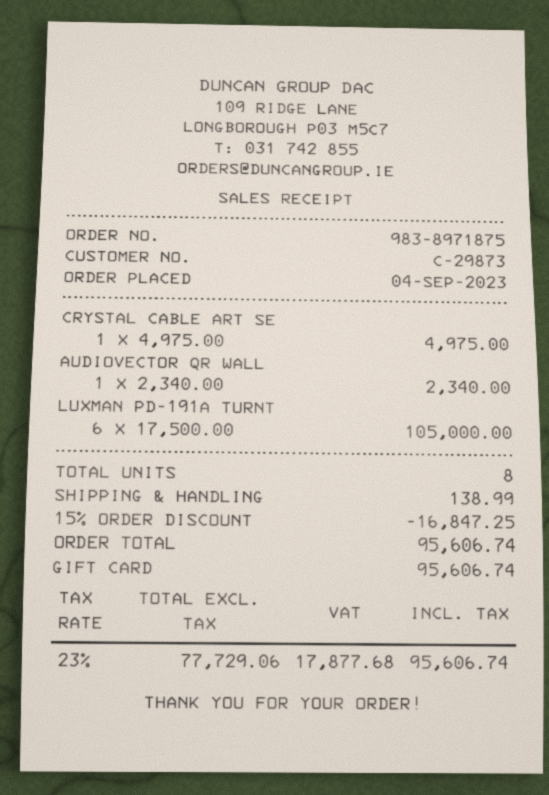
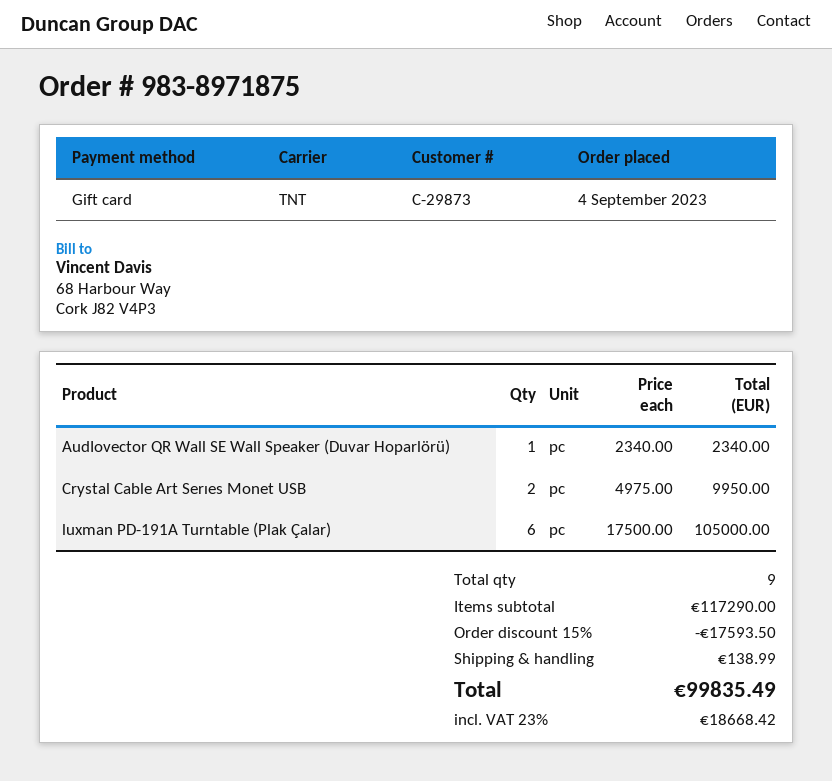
CRYSTAL CABLE ART SE: 1 x 4975.00 = 4975.00 -> 2 x 4975.00 = 9950.00
total quantity: 8 -> 9
discount: 15% = 16847.25 -> 15% = 17593.50
tax: 23% = 17877.68 -> 23% = 18668.42
total: 95606.74 -> 99835.49

